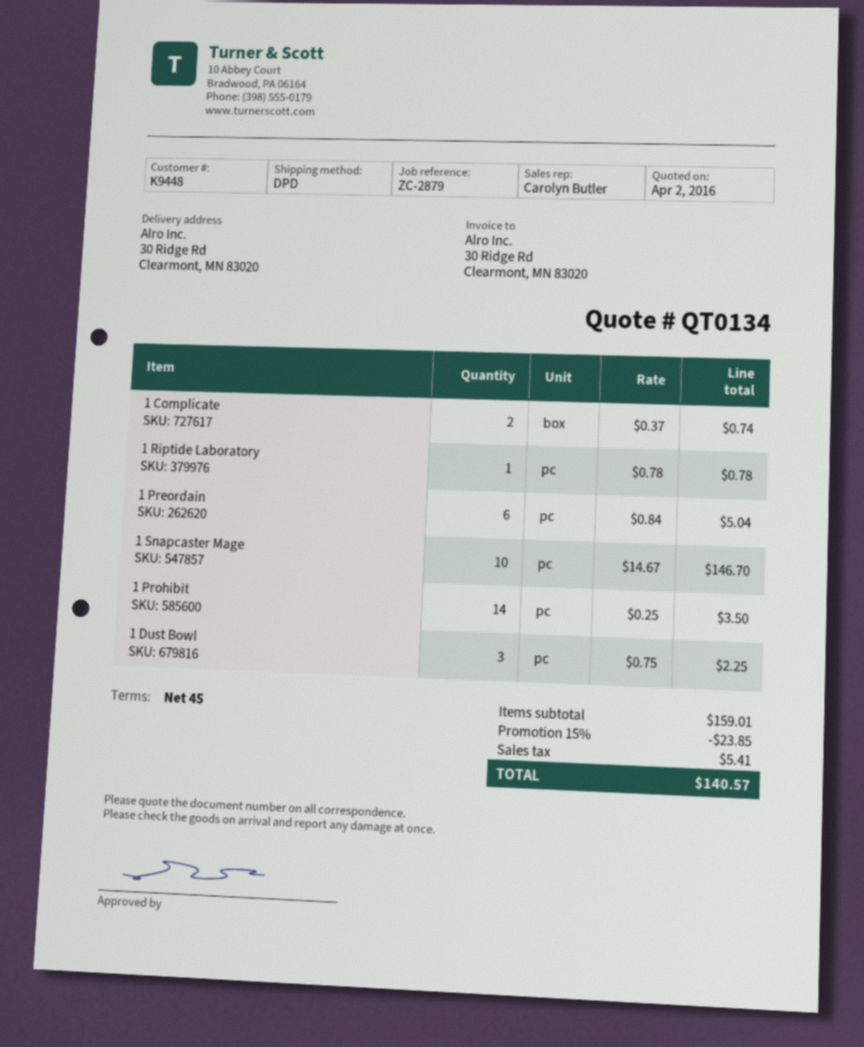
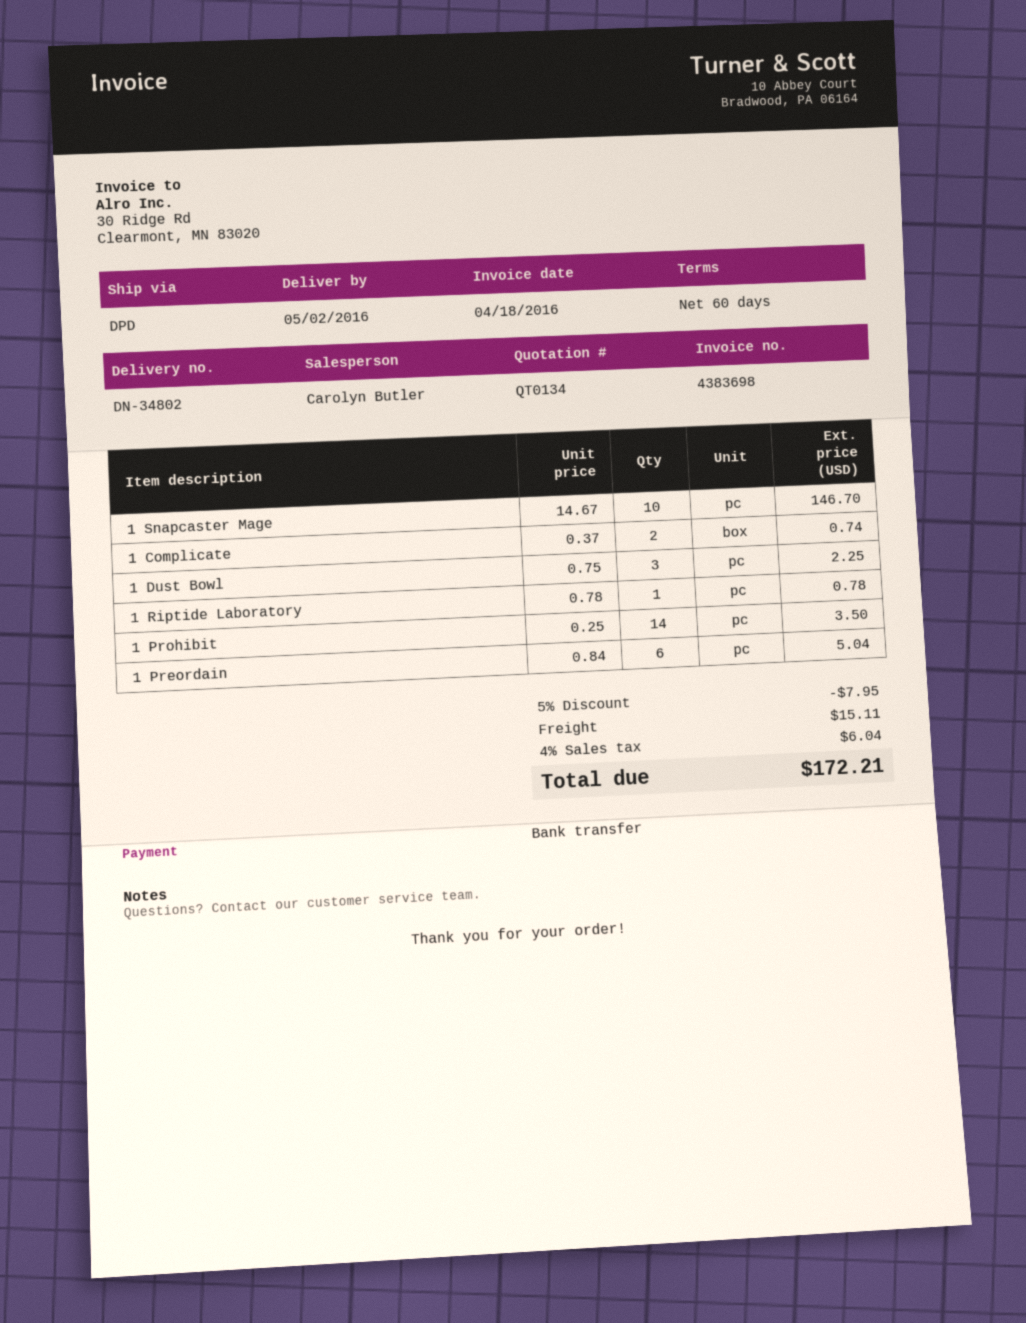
payment terms: 45 days -> 60 days
discount: 15% = 23.85 -> 5% = 7.95
shipping: none -> 15.11
tax: 5.41 -> 6.04
total: 140.57 -> 172.21

